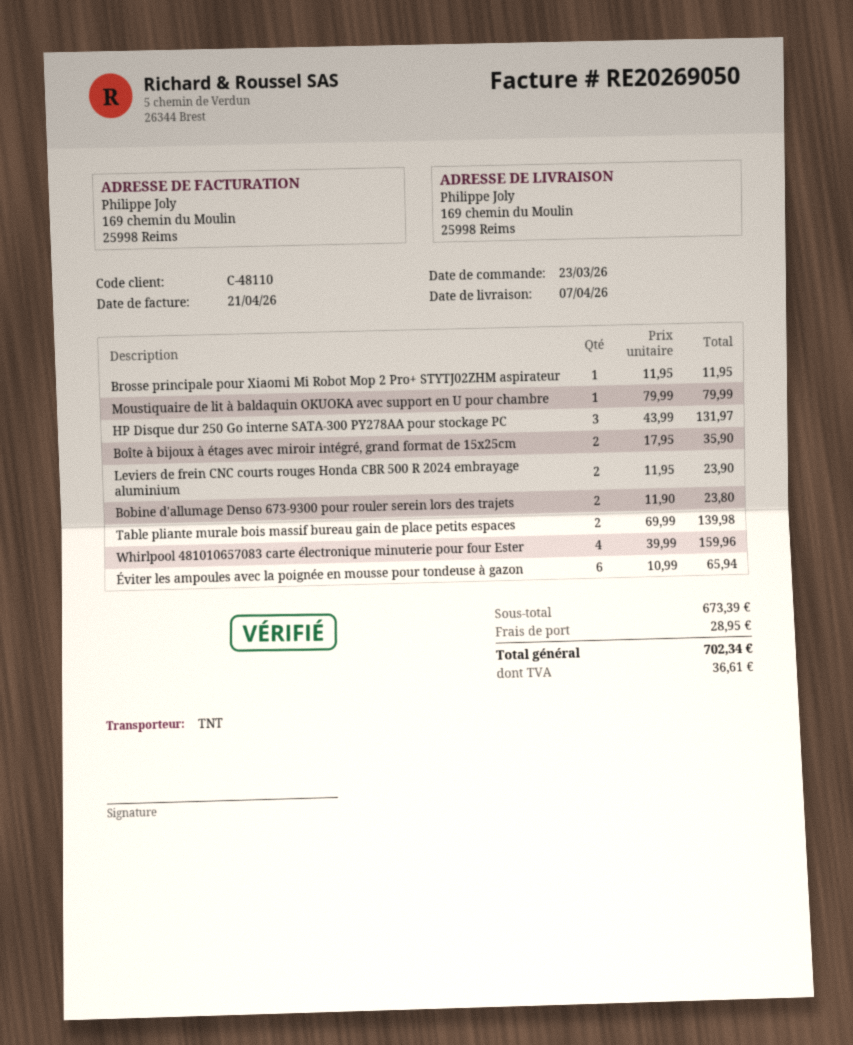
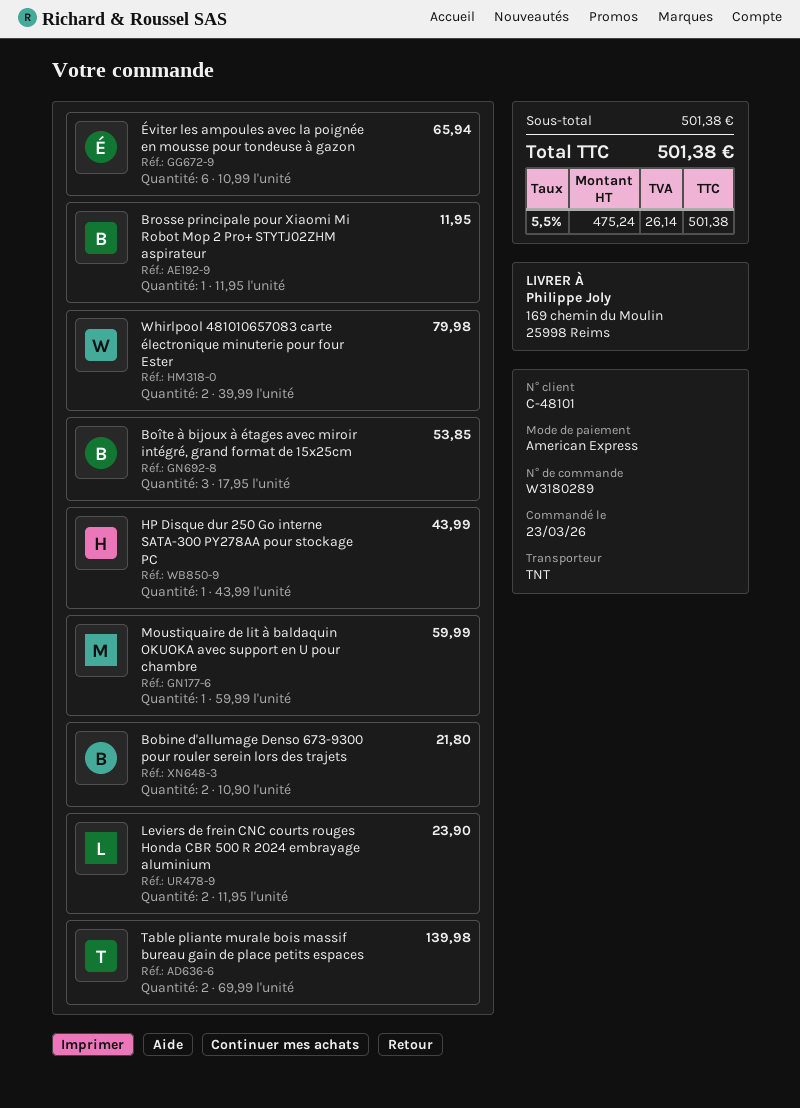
customer number: C-48110 -> C-48101
Moustiquaire de lit à baldaquin OKUOKA avec support en U pour chambre: 1 x 79.99 = 79.99 -> 1 x 59.99 = 59.99
HP Disque dur 250 Go interne SATA-300 PY278AA pour stockage PC: 3 x 43.99 = 131.97 -> 1 x 43.99 = 43.99
Boîte à bijoux à étages avec miroir intégré, grand format de 15x25cm: 2 x 17.95 = 35.90 -> 3 x 17.95 = 53.85
Bobine d'allumage Denso 673-9300 pour rouler serein lors des trajets: 2 x 11.90 = 23.80 -> 2 x 10.90 = 21.80
Whirlpool 481010657083 carte électronique minuterie pour four Ester: 4 x 39.99 = 159.96 -> 2 x 39.99 = 79.98
subtotal: 673.39 -> 501.38
shipping: 28.95 -> none
tax: 36.61 -> 26.14
total: 702.34 -> 501.38

